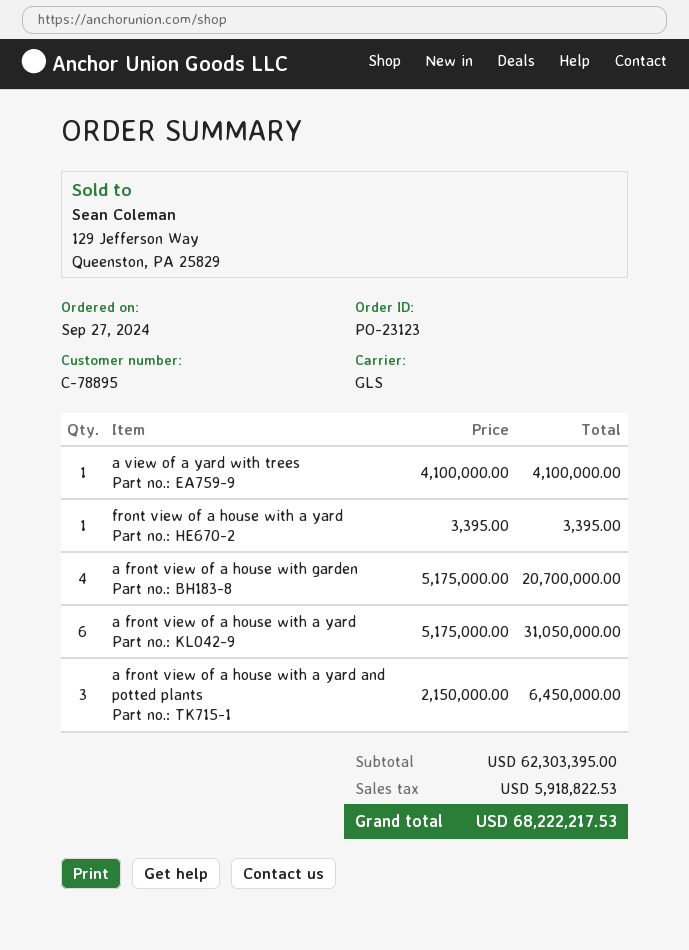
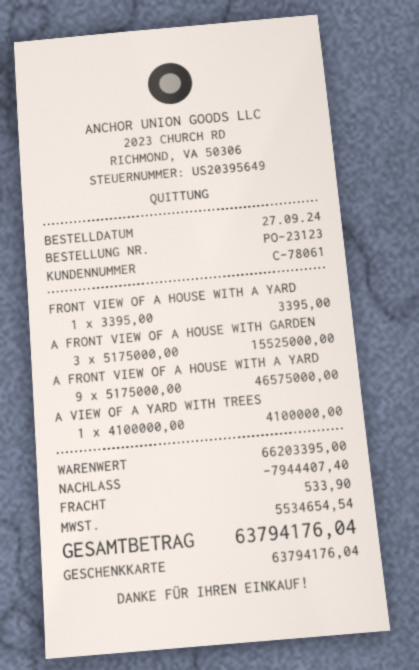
customer number: C-78895 -> C-78061
a front view of a house with garden: 4 x 5175000.00 = 20700000.00 -> 3 x 5175000.00 = 15525000.00
a front view of a house with a yard: 6 x 5175000.00 = 31050000.00 -> 9 x 5175000.00 = 46575000.00
a front view of a house with a yard and potted plants: 3 x 2150000.00 = 6450000.00 -> none
subtotal: 62303395.00 -> 66203395.00
discount: none -> 7944407.40
shipping: none -> 533.90
tax: 5918822.53 -> 5534654.54
total: 68222217.53 -> 63794176.04

